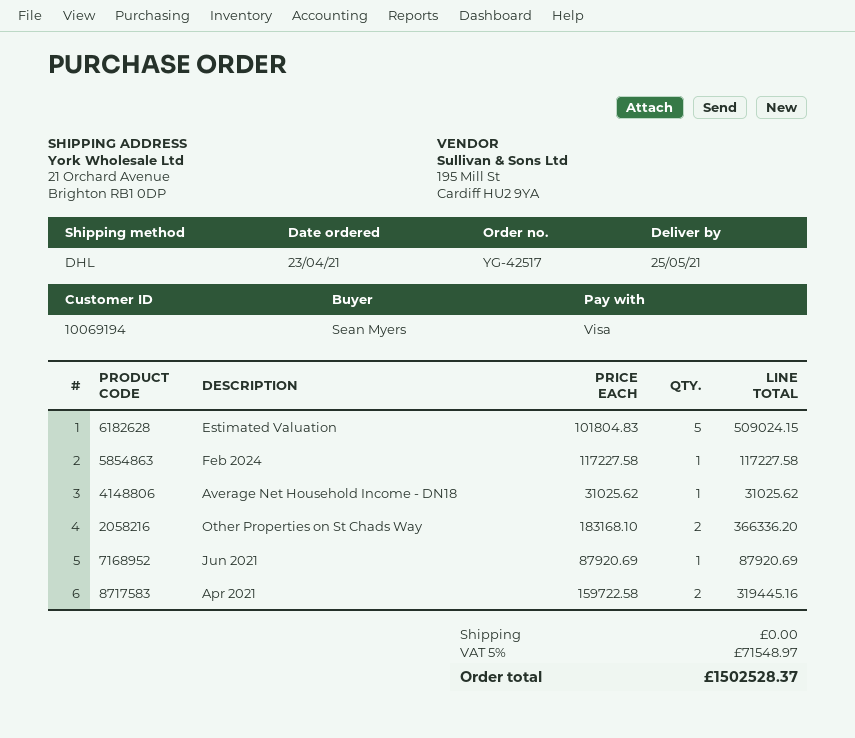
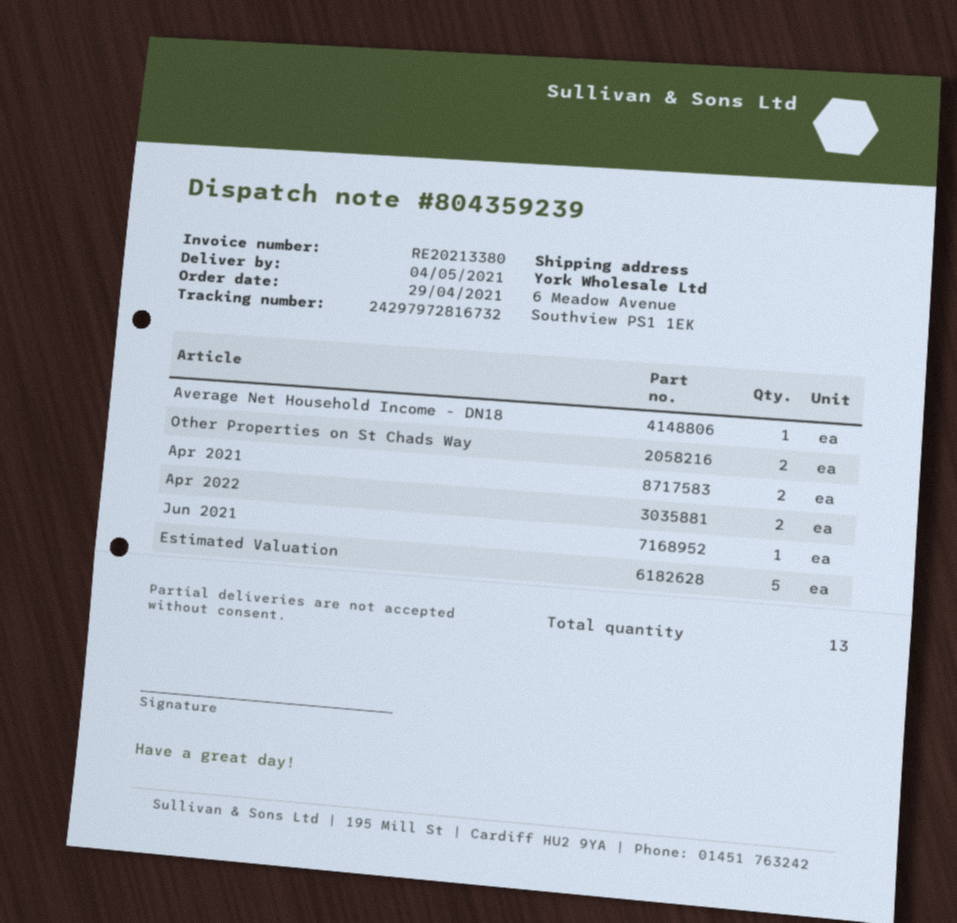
order date: 2021-04-23 -> 2021-04-29
delivery date: 2021-05-25 -> 2021-05-04
ship to: 21 Orchard Avenue, Brighton RB1 0DP -> 6 Meadow Avenue, Southview PS1 1EK
Feb 2024: 1 -> none
Apr 2022: none -> 2

